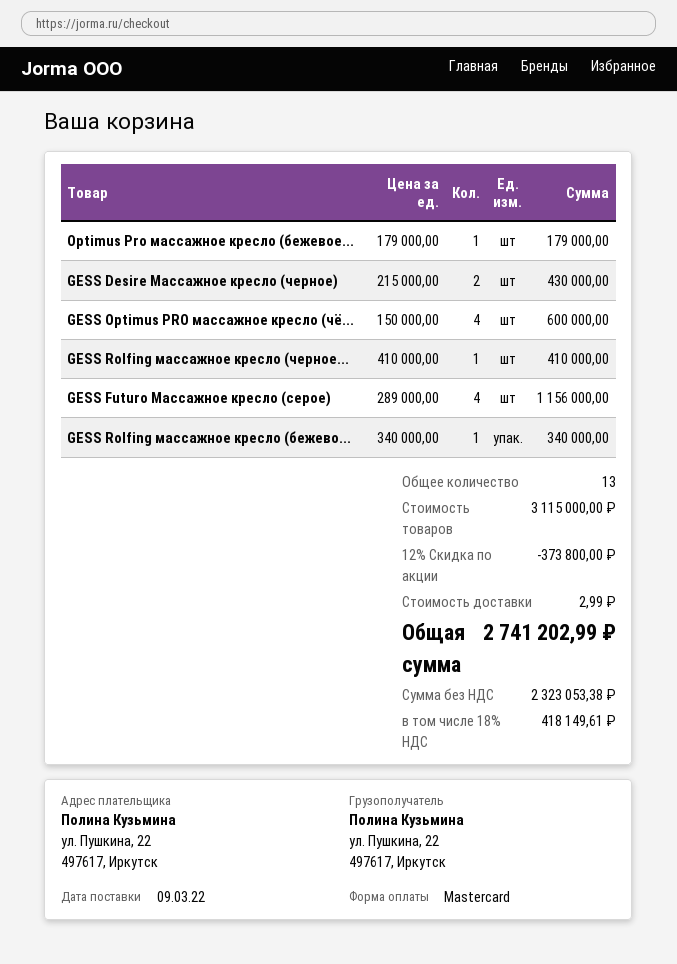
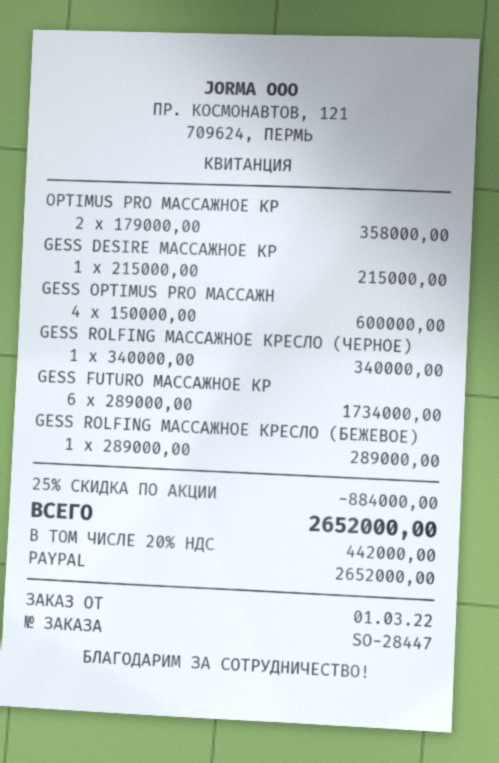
payment method: Mastercard -> PayPal
Optimus Pro массажное кресло (бежевое...: 1 x 179000.00 = 179000.00 -> 2 x 179000.00 = 358000.00
GESS Desire Массажное кресло (черное): 2 x 215000.00 = 430000.00 -> 1 x 215000.00 = 215000.00
GESS Rolfing массажное кресло (черное...: 1 x 410000.00 = 410000.00 -> 1 x 340000.00 = 340000.00
GESS Futuro Массажное кресло (серое): 4 x 289000.00 = 1156000.00 -> 6 x 289000.00 = 1734000.00
GESS Rolfing массажное кресло (бежево...: 1 x 340000.00 = 340000.00 -> 1 x 289000.00 = 289000.00
discount: 12% = 373800.00 -> 25% = 884000.00
shipping: 2.99 -> none
tax: 18% = 418149.61 -> 20% = 442000.00
total: 2741202.99 -> 2652000.00

